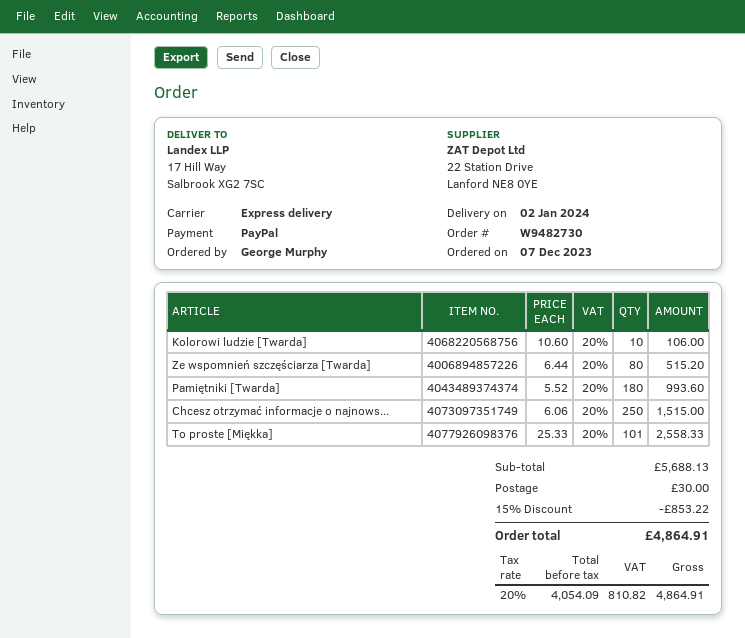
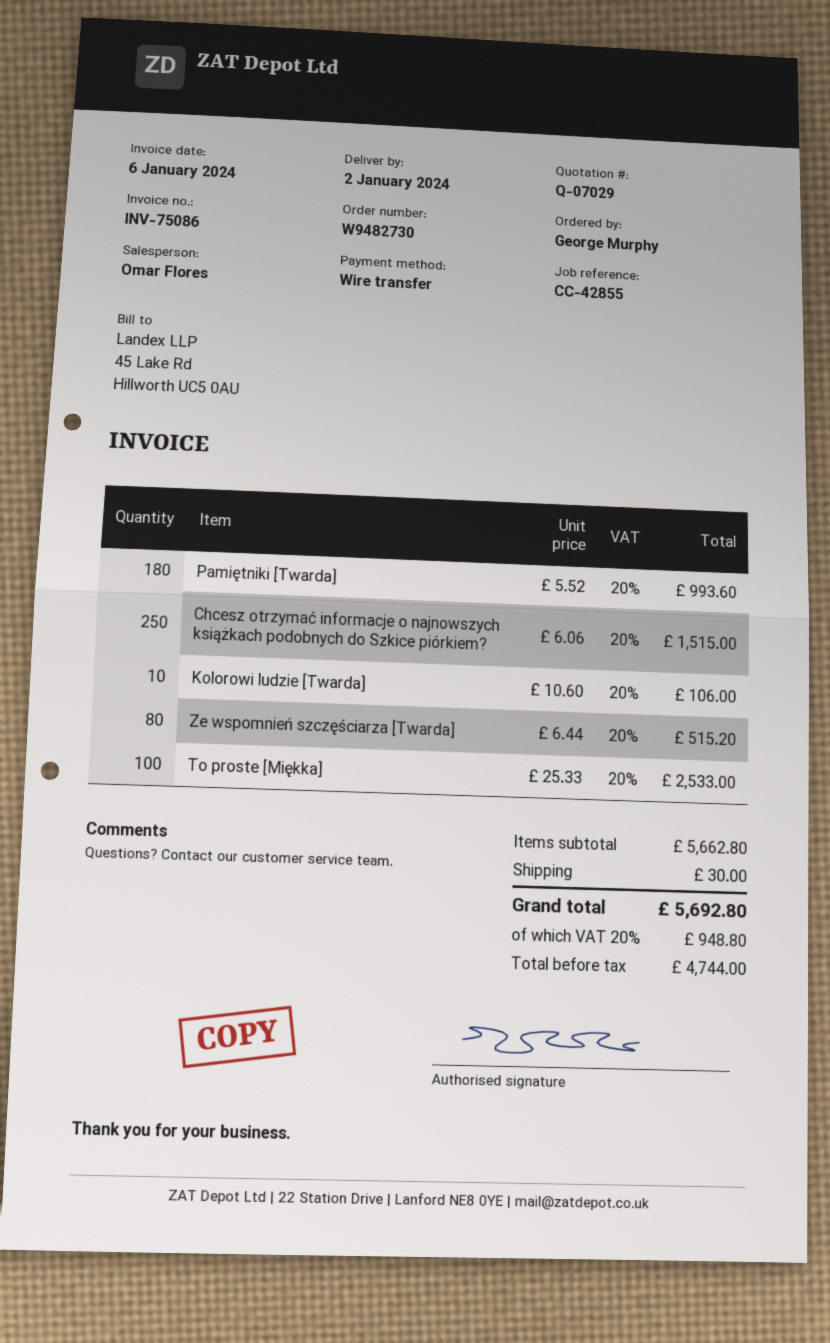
payment method: PayPal -> bank transfer
To proste [Miękka]: 101 x 25.33 = 2558.33 -> 100 x 25.33 = 2533.00
subtotal: 5688.13 -> 5662.80
discount: 15% = 853.22 -> none
net: 4054.09 -> 4744.00
tax: 20% = 810.82 -> 20% = 948.80
total: 4864.91 -> 5692.80

